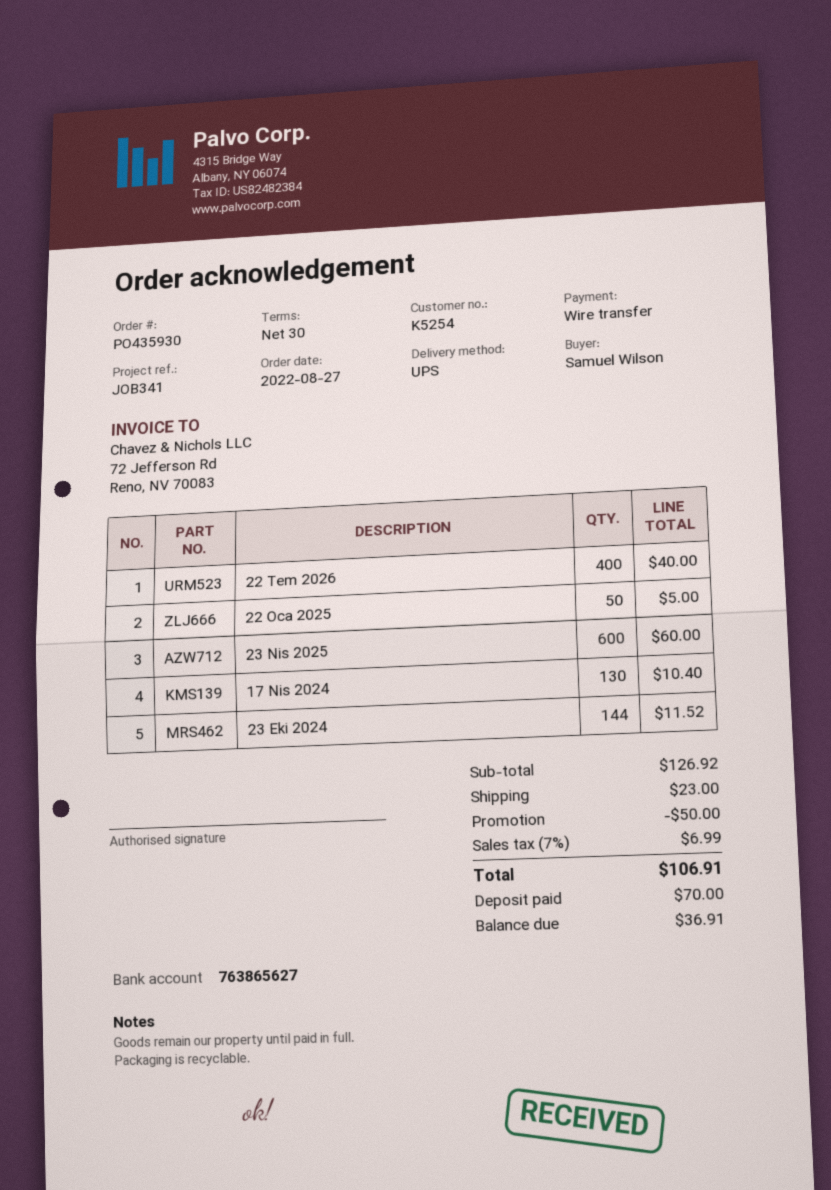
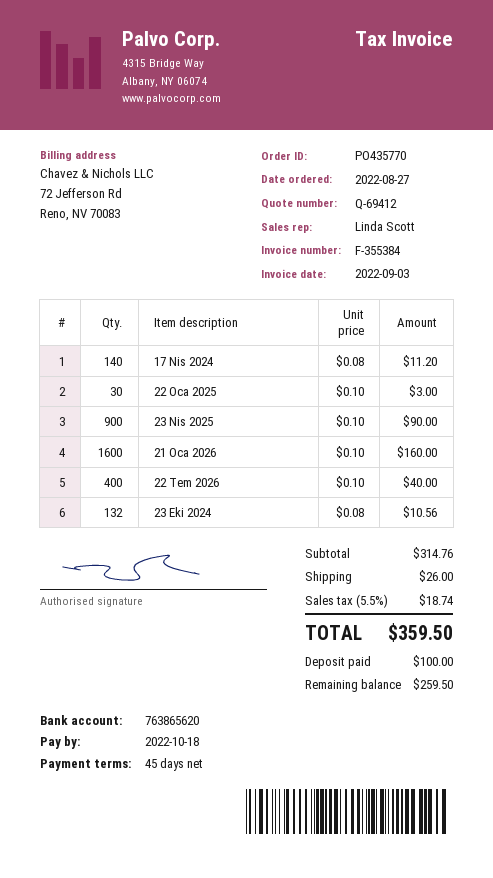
order number: PO435930 -> PO435770
payment terms: 30 days -> 45 days
bank account: 763865627 -> 763865620
22 Oca 2025: 50 for 5.00 -> 30 for 3.00
23 Nis 2025: 600 for 60.00 -> 900 for 90.00
17 Nis 2024: 130 for 10.40 -> 140 for 11.20
23 Eki 2024: 144 for 11.52 -> 132 for 10.56
21 Oca 2026: none -> 1600 for 160.00
subtotal: 126.92 -> 314.76
discount: 50.00 -> none
shipping: 23.00 -> 26.00
tax: 7% = 6.99 -> 5.5% = 18.74
total: 106.91 -> 359.50
deposit: 70.00 -> 100.00
balance: 36.91 -> 259.50

